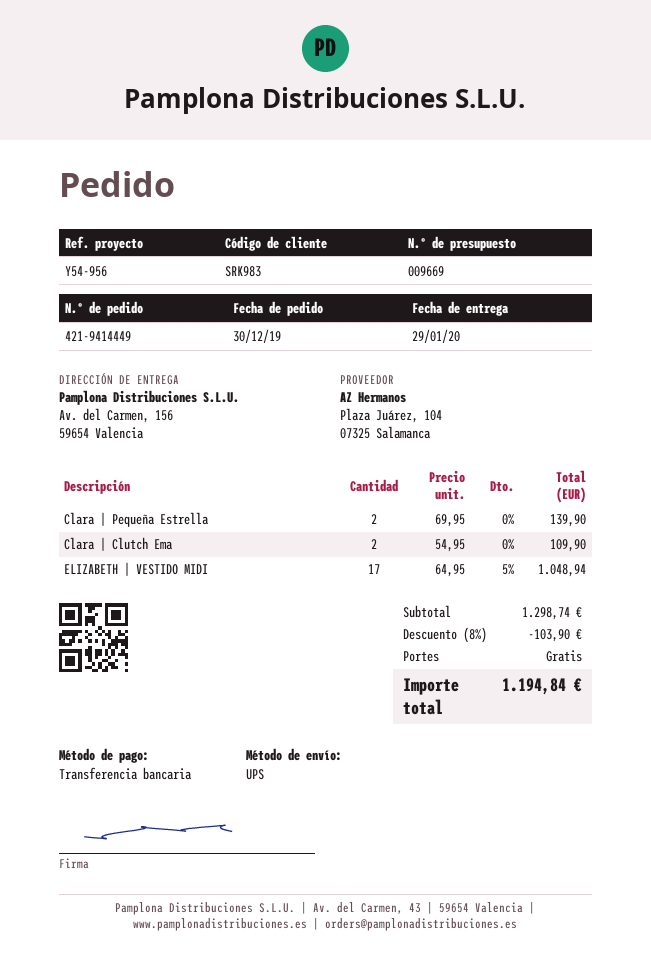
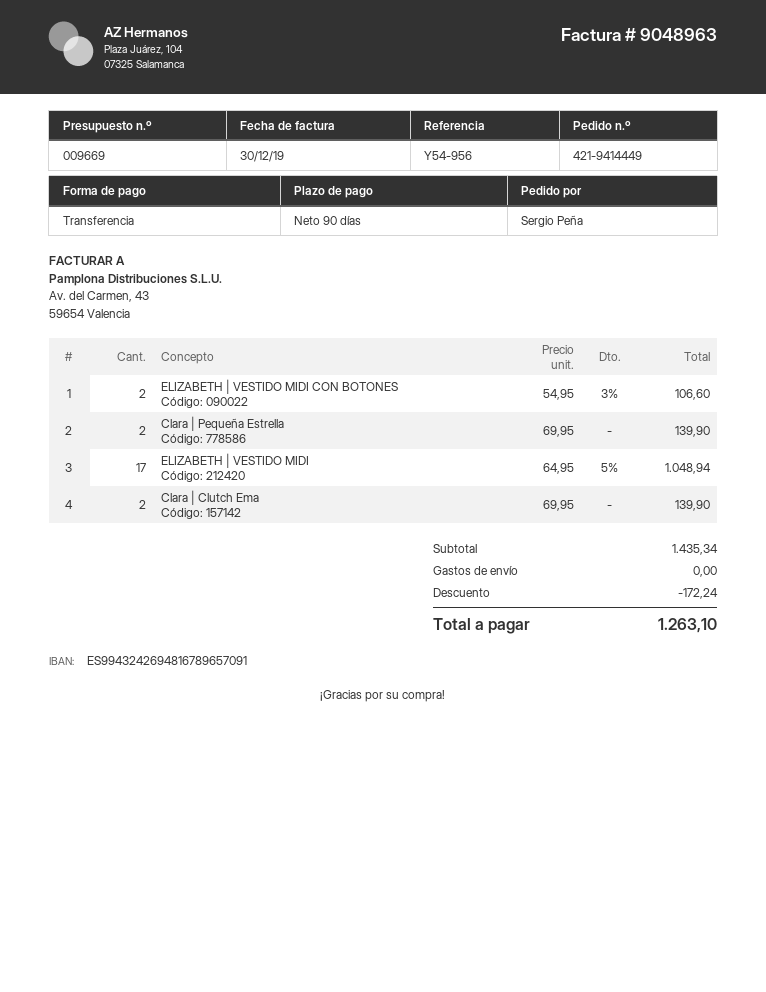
Clara | Clutch Ema: 2 x 54.95 = 109.90 -> 2 x 69.95 = 139.90
ELIZABETH | VESTIDO MIDI CON BOTONES: none -> 2 x 54.95 - 3% = 106.60
subtotal: 1298.74 -> 1435.34
discount: 103.90 -> 172.24
total: 1194.84 -> 1263.10

